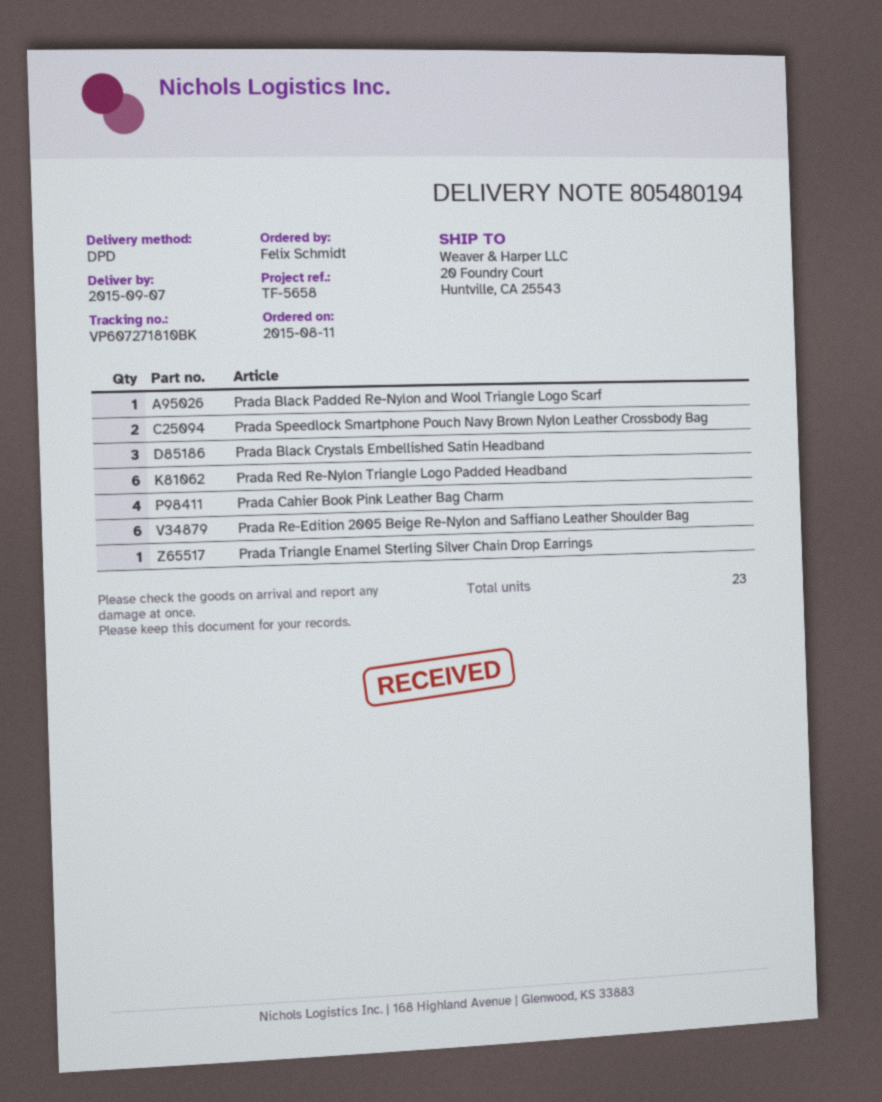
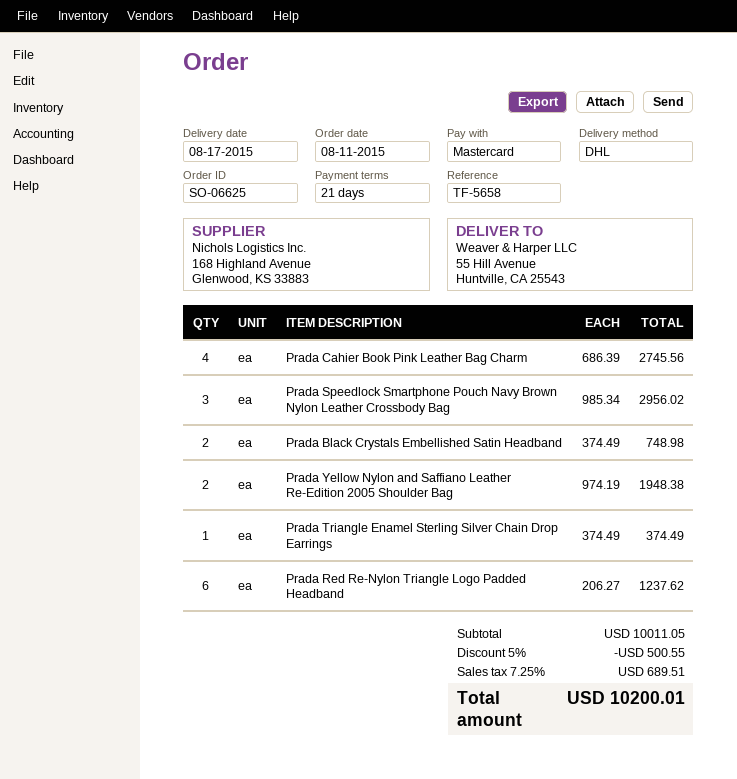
delivery date: 2015-09-07 -> 2015-08-17
shipping method: DPD -> DHL
ship to: 20 Foundry Court, Huntville, CA 25543 -> 55 Hill Avenue, Huntville, CA 25543
Prada Black Padded Re-Nylon and Wool Triangle Logo Scarf: 1 -> none
Prada Speedlock Smartphone Pouch Navy Brown Nylon Leather Crossbody Bag: 2 -> 3
Prada Black Crystals Embellished Satin Headband: 3 -> 2
Prada Re-Edition 2005 Beige Re-Nylon and Saffiano Leather Shoulder Bag: 6 -> none
Prada Yellow Nylon and Saffiano Leather Re-Edition 2005 Shoulder Bag: none -> 2

